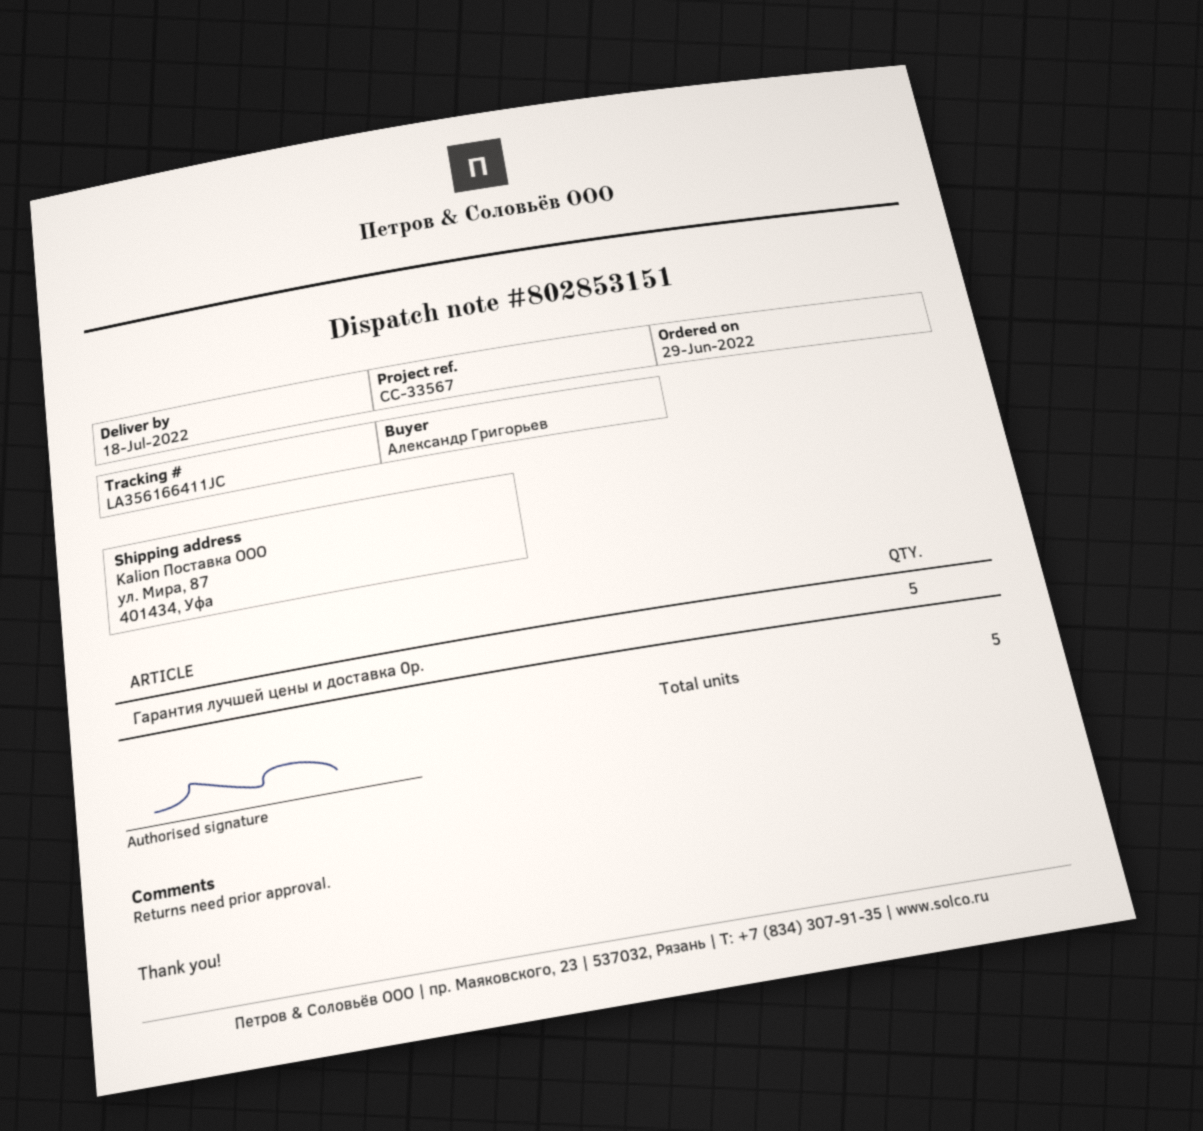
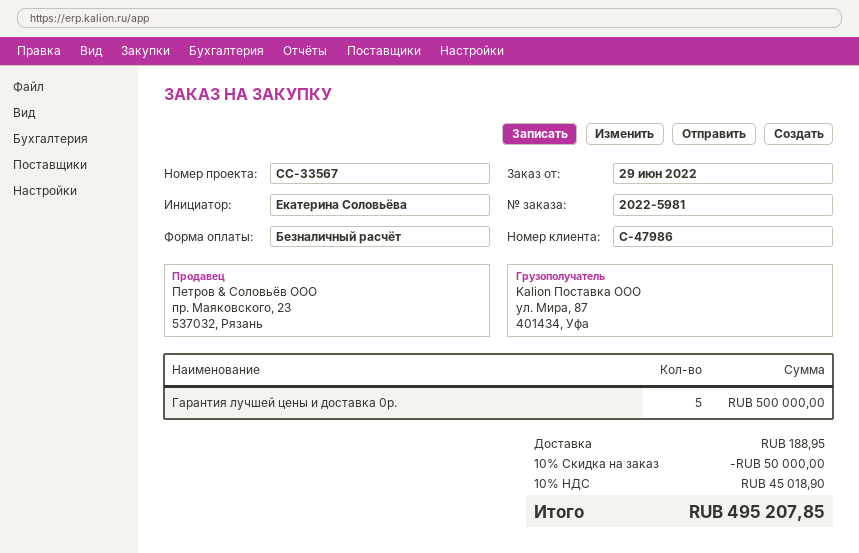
ordered by: Александр Григорьев -> Екатерина Соловьёва

